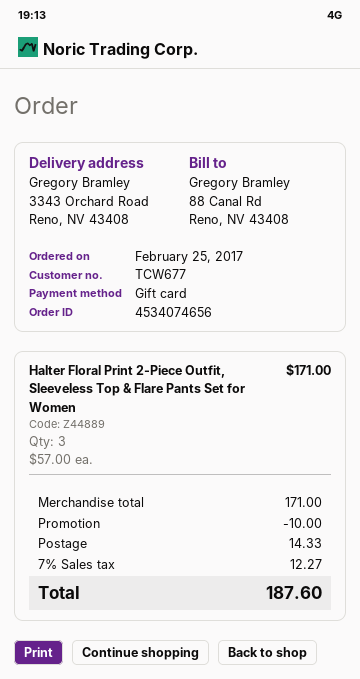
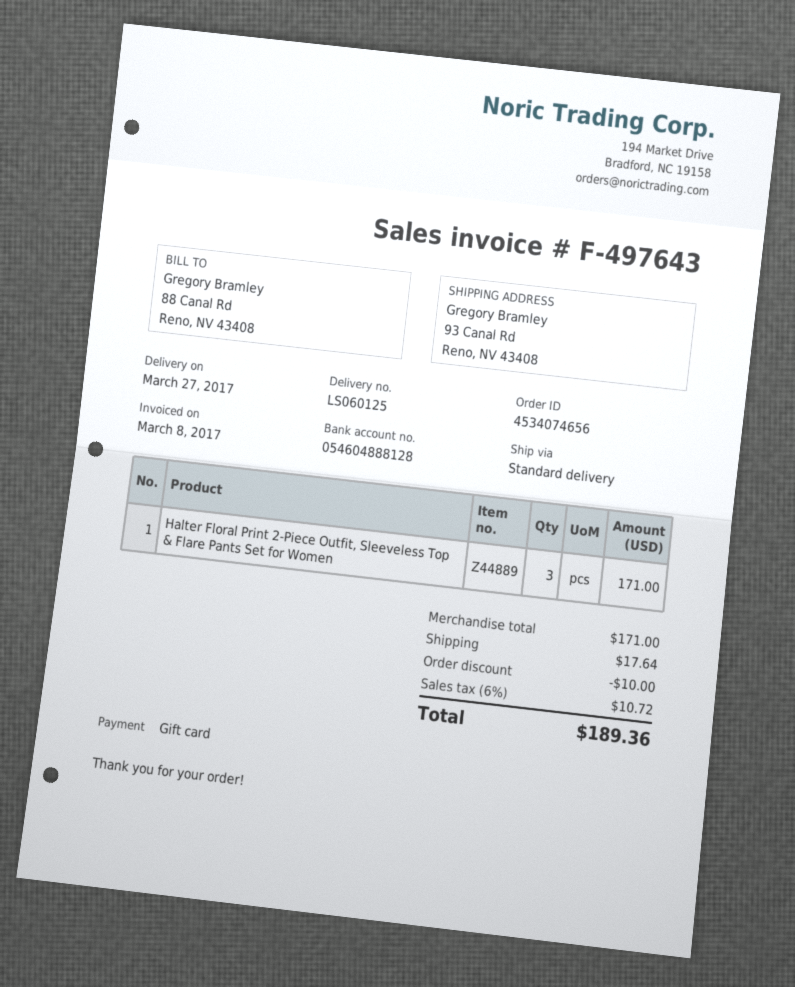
ship to: 3343 Orchard Road, Reno, NV 43408 -> 93 Canal Rd, Reno, NV 43408
shipping: 14.33 -> 17.64
tax: 7% = 12.27 -> 6% = 10.72
total: 187.60 -> 189.36

